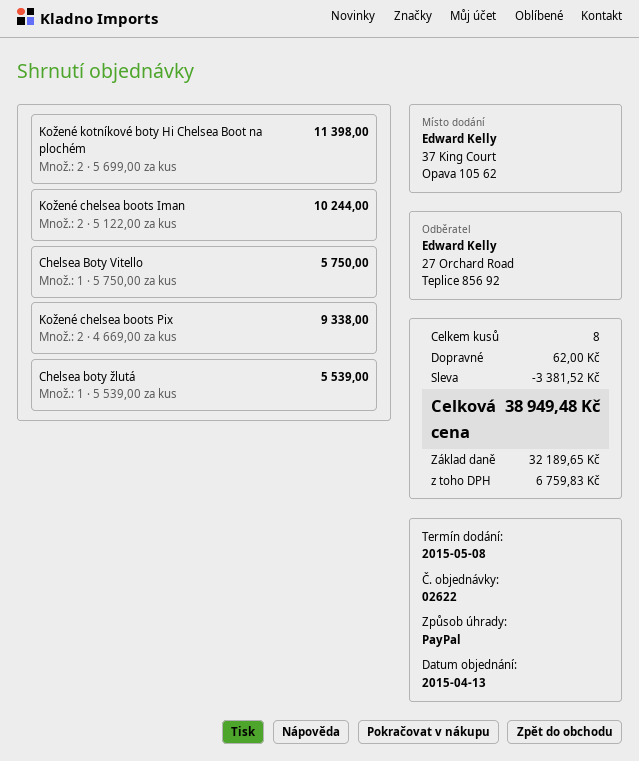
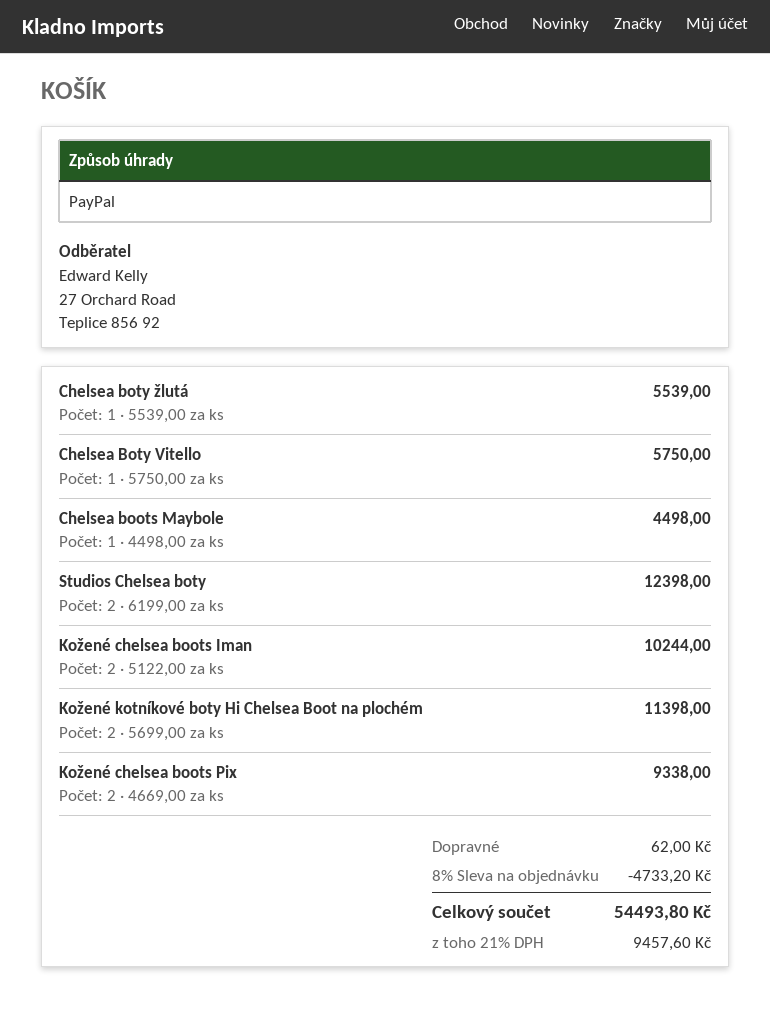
Chelsea boots Maybole: none -> 1 x 4498.00 = 4498.00
Studios Chelsea boty: none -> 2 x 6199.00 = 12398.00
discount: 3381.52 -> 4733.20
tax: 6759.83 -> 9457.60
total: 38949.48 -> 54493.80

